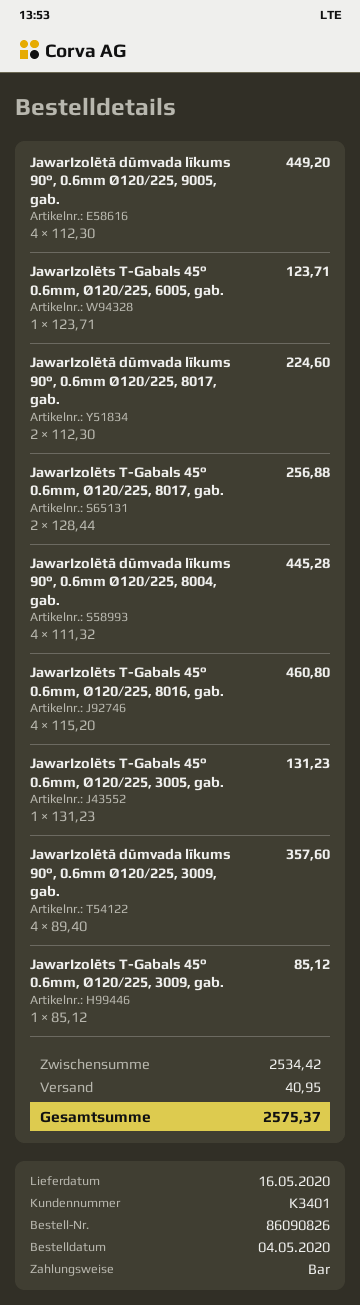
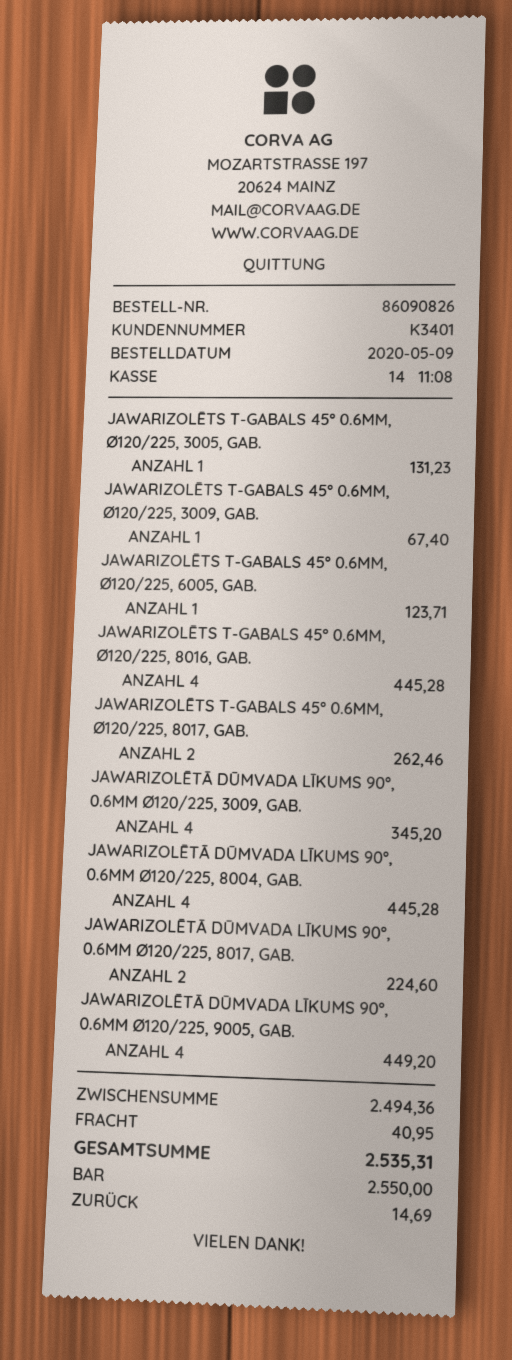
order date: 2020-05-04 -> 2020-05-09
JawarIzolēts T-Gabals 45° 0.6mm, Ø120/225, 8017, gab.: 2 for 256.88 -> 2 for 262.46
JawarIzolēts T-Gabals 45° 0.6mm, Ø120/225, 8016, gab.: 4 for 460.80 -> 4 for 445.28
JawarIzolētā dūmvada līkums 90°, 0.6mm Ø120/225, 3009, gab.: 4 for 357.60 -> 4 for 345.20
JawarIzolēts T-Gabals 45° 0.6mm, Ø120/225, 3009, gab.: 1 for 85.12 -> 1 for 67.40
subtotal: 2534.42 -> 2494.36
total: 2575.37 -> 2535.31

